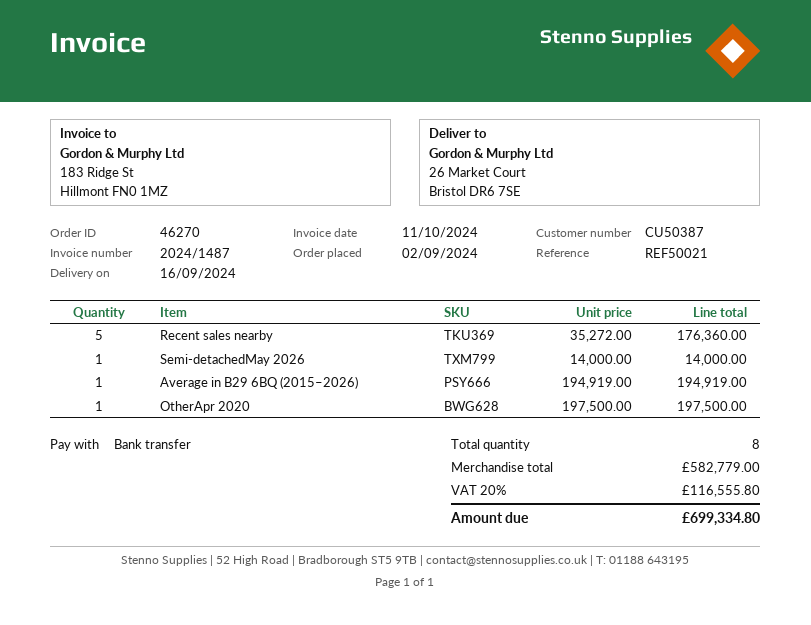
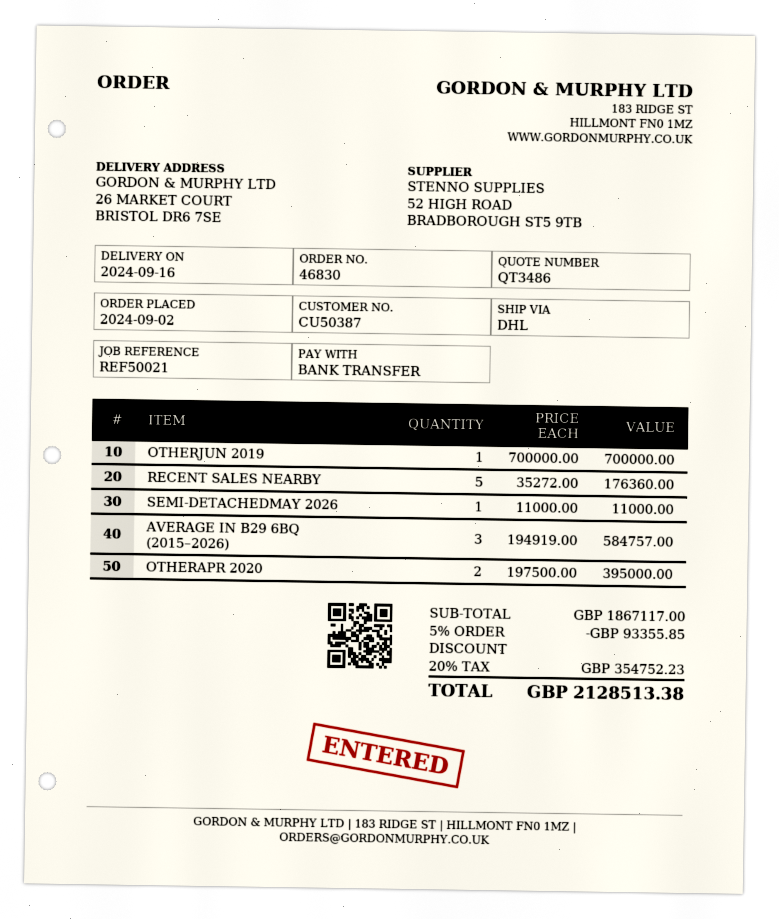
order number: 46270 -> 46830
Semi-detachedMay 2026: 1 x 14000.00 = 14000.00 -> 1 x 11000.00 = 11000.00
Average in B29 6BQ (2015–2026): 1 x 194919.00 = 194919.00 -> 3 x 194919.00 = 584757.00
OtherApr 2020: 1 x 197500.00 = 197500.00 -> 2 x 197500.00 = 395000.00
OTHERJUN 2019: none -> 1 x 700000.00 = 700000.00
subtotal: 582779.00 -> 1867117.00
discount: none -> 5% = 93355.85
tax: 20% = 116555.80 -> 20% = 354752.23
total: 699334.80 -> 2128513.38

